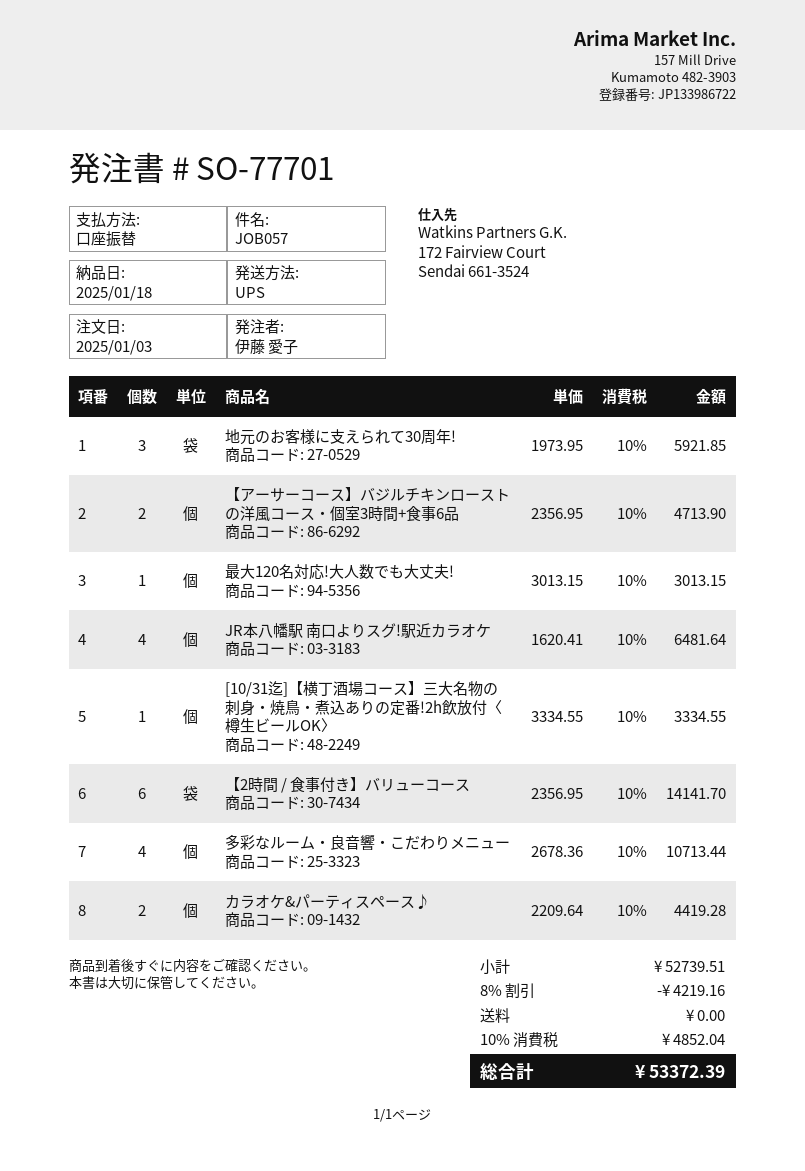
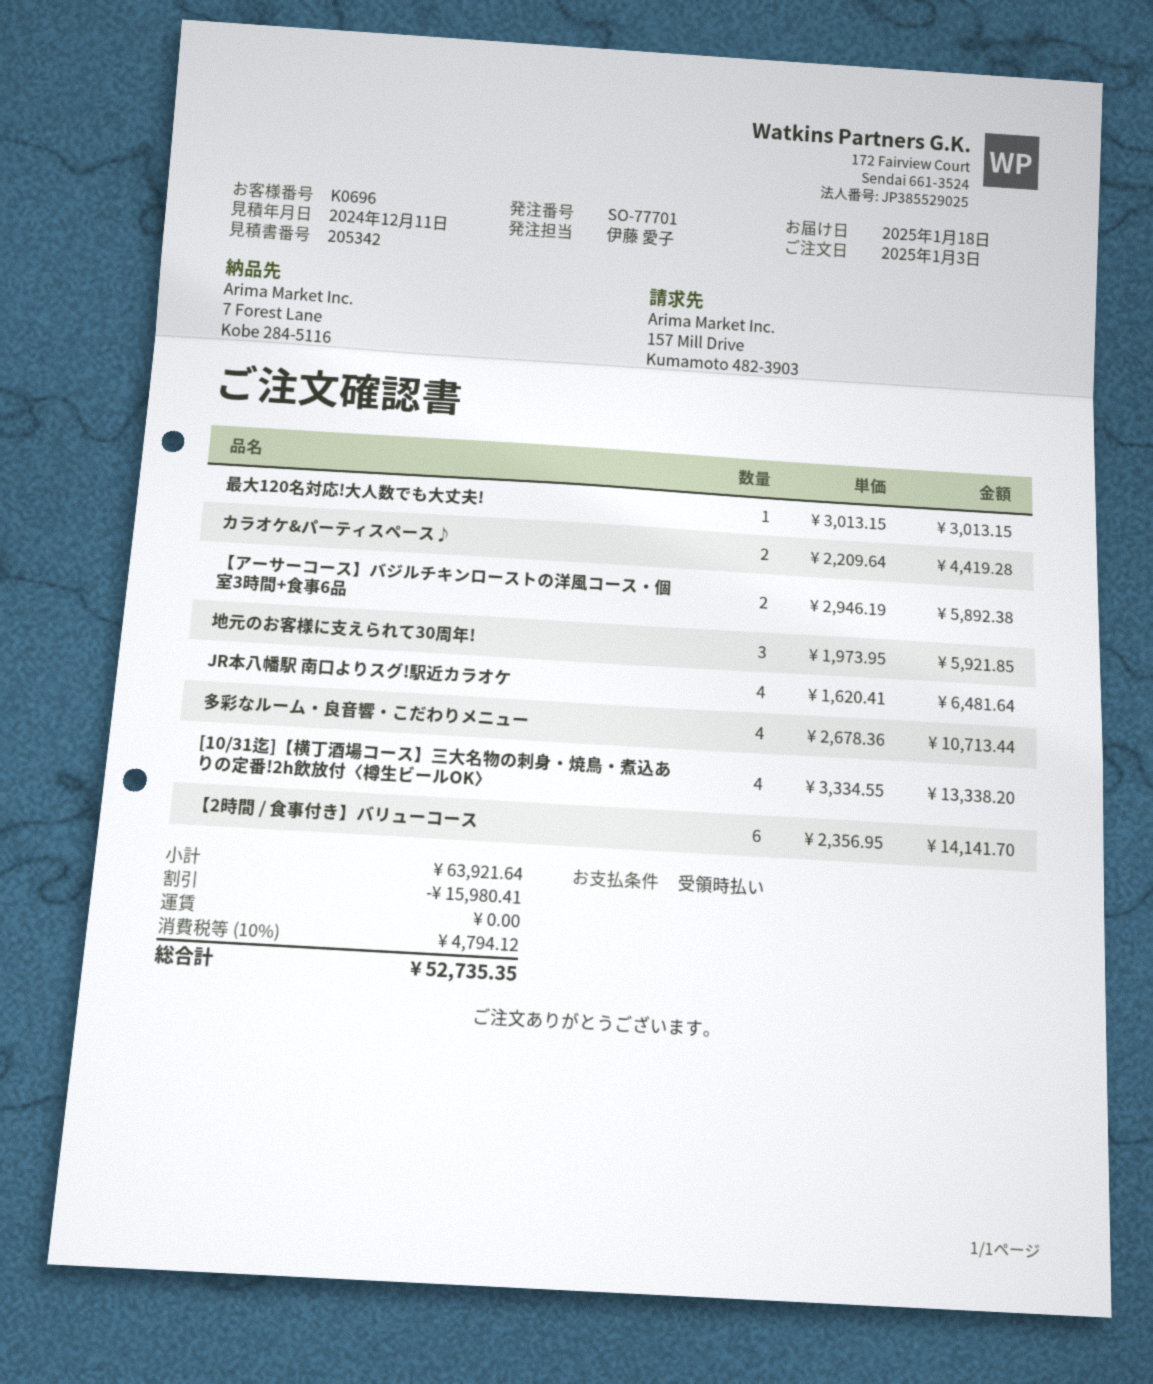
【アーサーコース】バジルチキンローストの洋風コース・個室3時間+食事6品: 2 x 2356.95 = 4713.90 -> 2 x 2946.19 = 5892.38
[10/31迄]【横丁酒場コース】三大名物の刺身・焼鳥・煮込ありの定番!2h飲放付〈樽生ビールOK〉: 1 x 3334.55 = 3334.55 -> 4 x 3334.55 = 13338.20
subtotal: 52739.51 -> 63921.64
discount: 4219.16 -> 15980.41
tax: 10% = 4852.04 -> 10% = 4794.12
total: 53372.39 -> 52735.35

